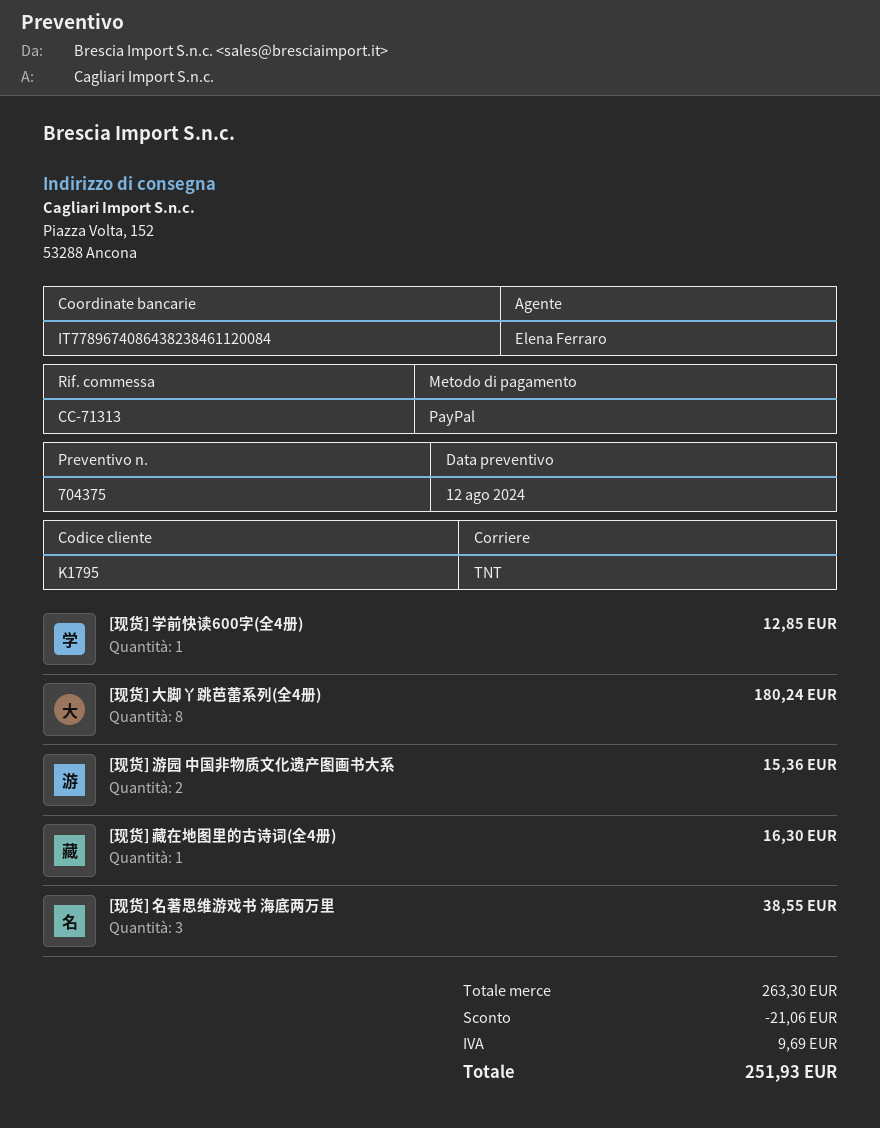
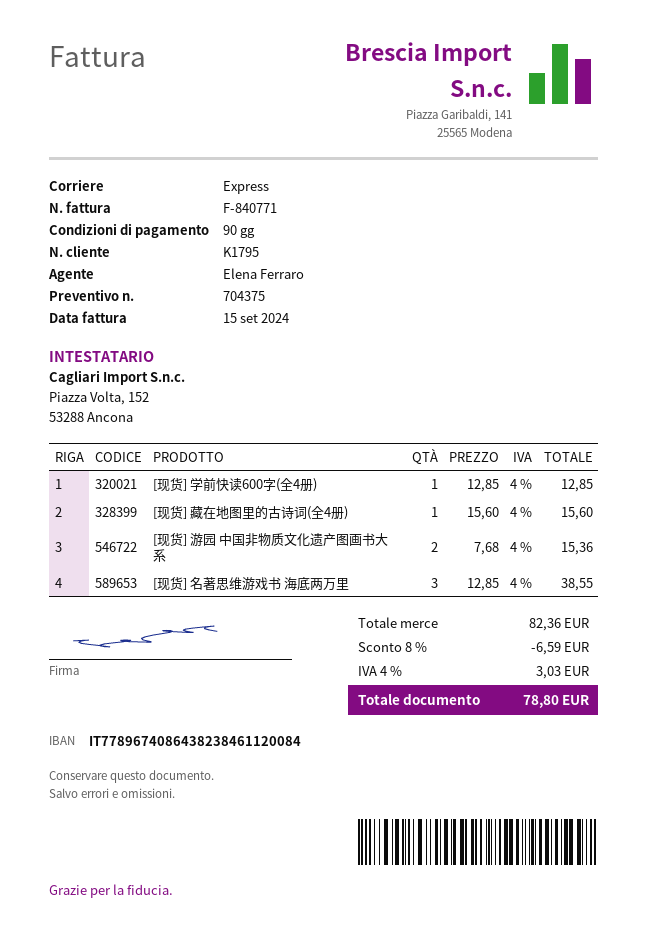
shipping method: TNT -> express
[现货] 大脚丫跳芭蕾系列(全4册): 8 for 180.24 -> none
[现货] 藏在地图里的古诗词(全4册): 1 for 16.30 -> 1 for 15.60
subtotal: 263.30 -> 82.36
discount: 21.06 -> 6.59
tax: 9.69 -> 3.03
total: 251.93 -> 78.80

